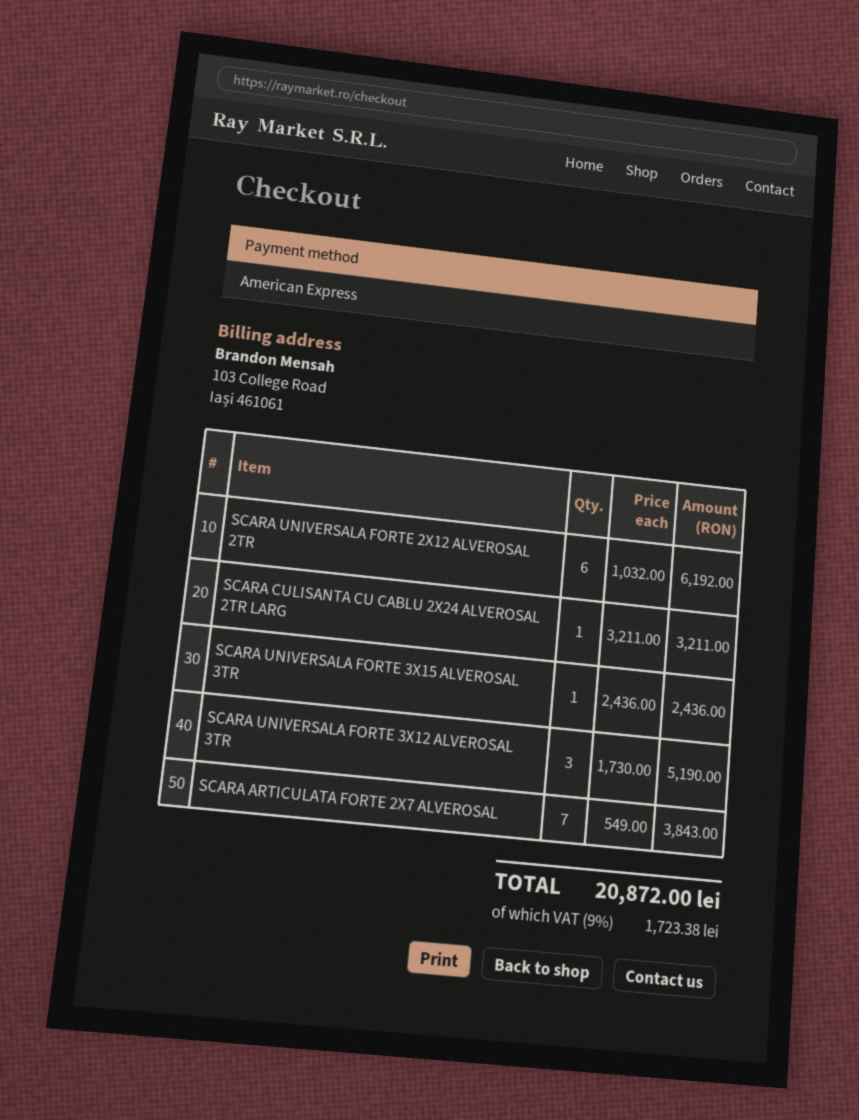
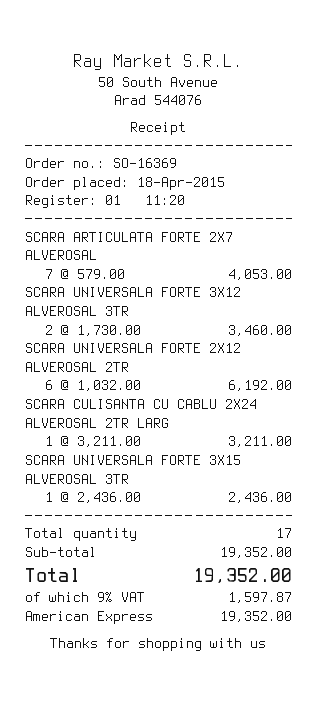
SCARA UNIVERSALA FORTE 3X12 ALVEROSAL 3TR: 3 x 1730.00 = 5190.00 -> 2 x 1730.00 = 3460.00
SCARA ARTICULATA FORTE 2X7 ALVEROSAL: 7 x 549.00 = 3843.00 -> 7 x 579.00 = 4053.00
tax: 9% = 1723.38 -> 9% = 1597.87
total: 20872.00 -> 19352.00

